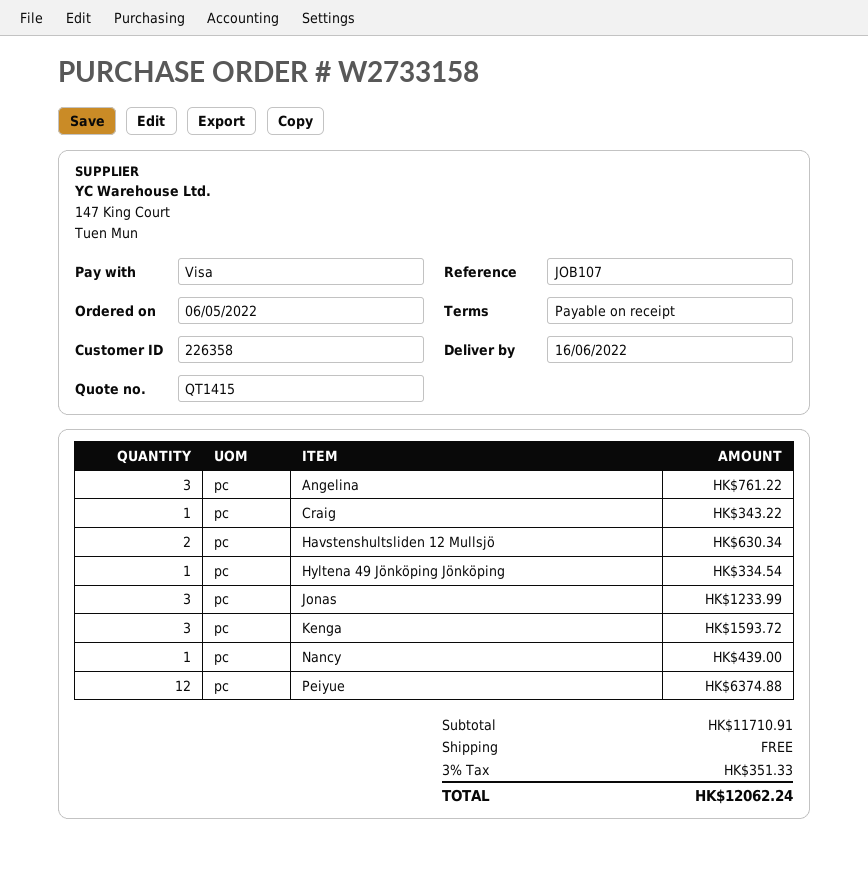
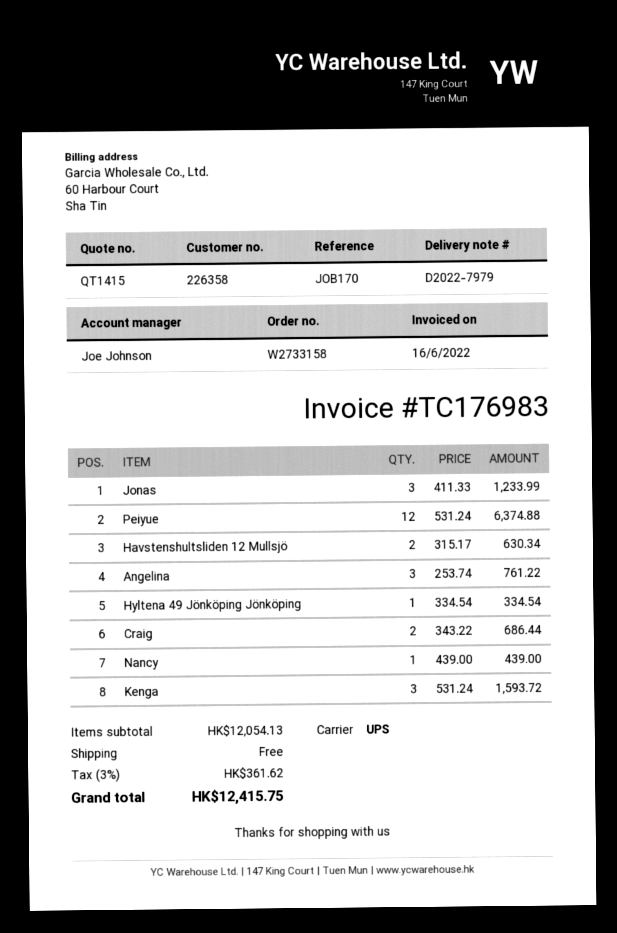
reference: JOB107 -> JOB170
Craig: 1 for 343.22 -> 2 for 686.44
subtotal: 11710.91 -> 12054.13
tax: 3% = 351.33 -> 3% = 361.62
total: 12062.24 -> 12415.75

